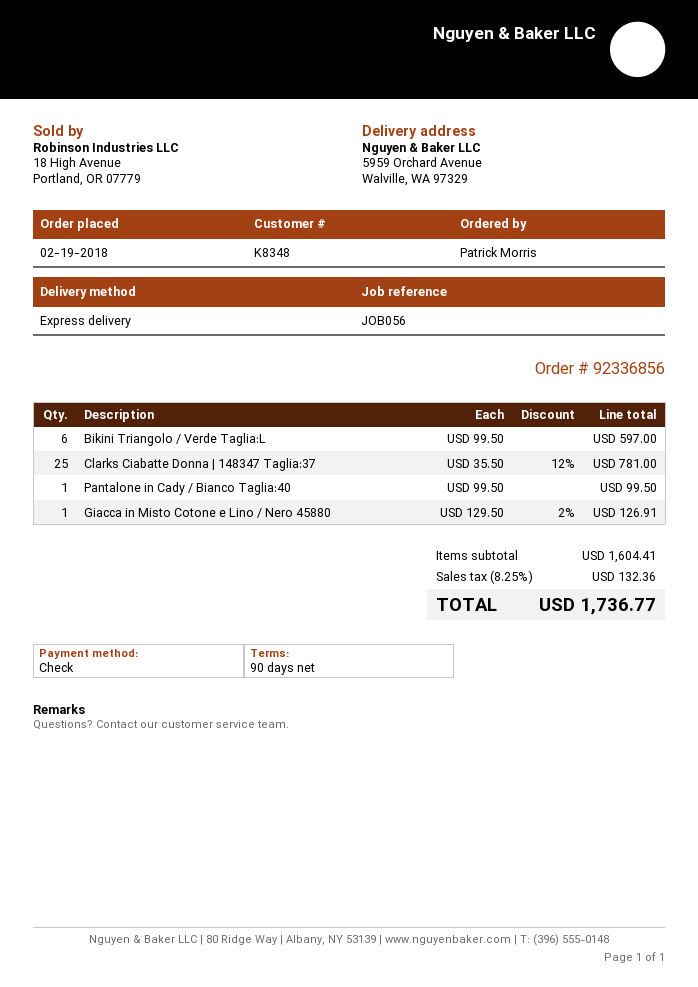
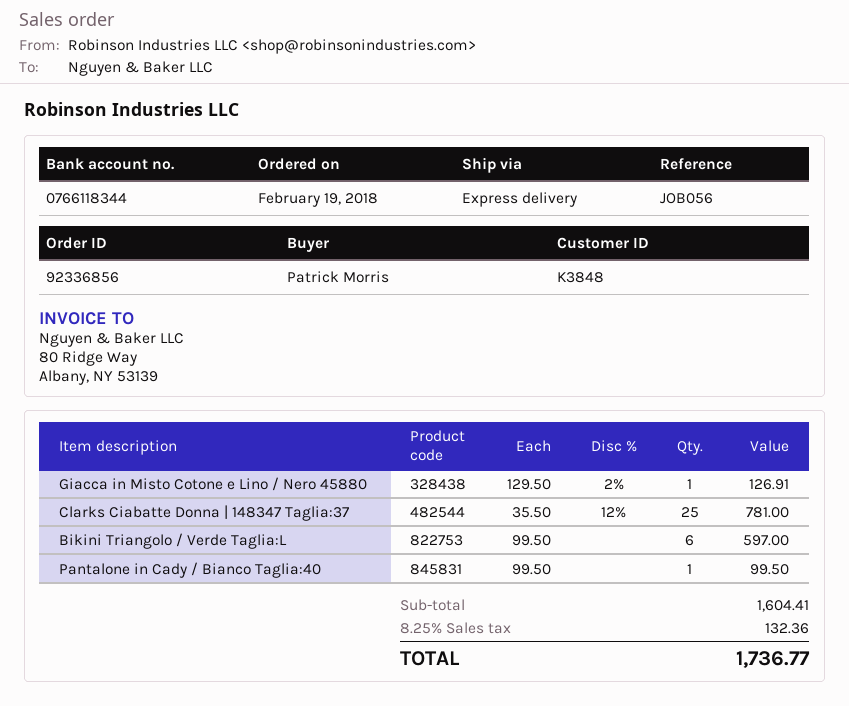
customer number: K8348 -> K3848

